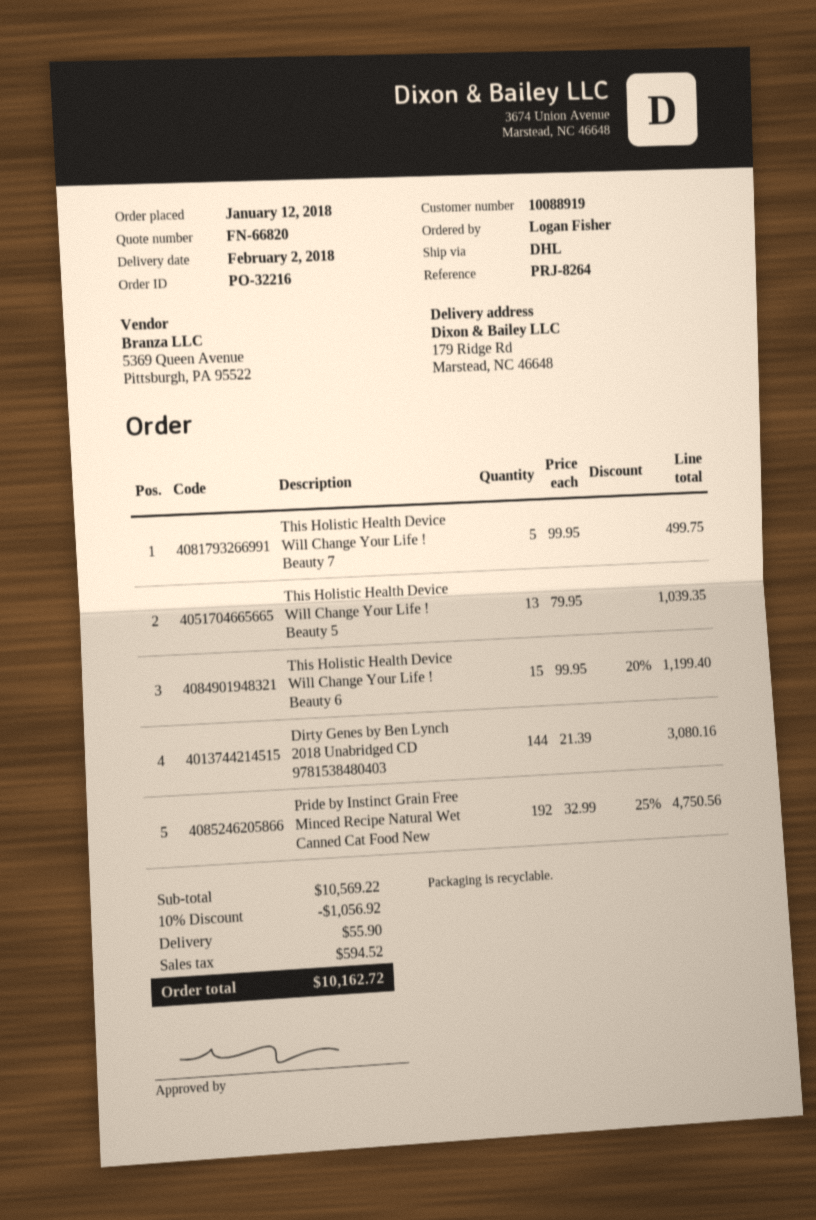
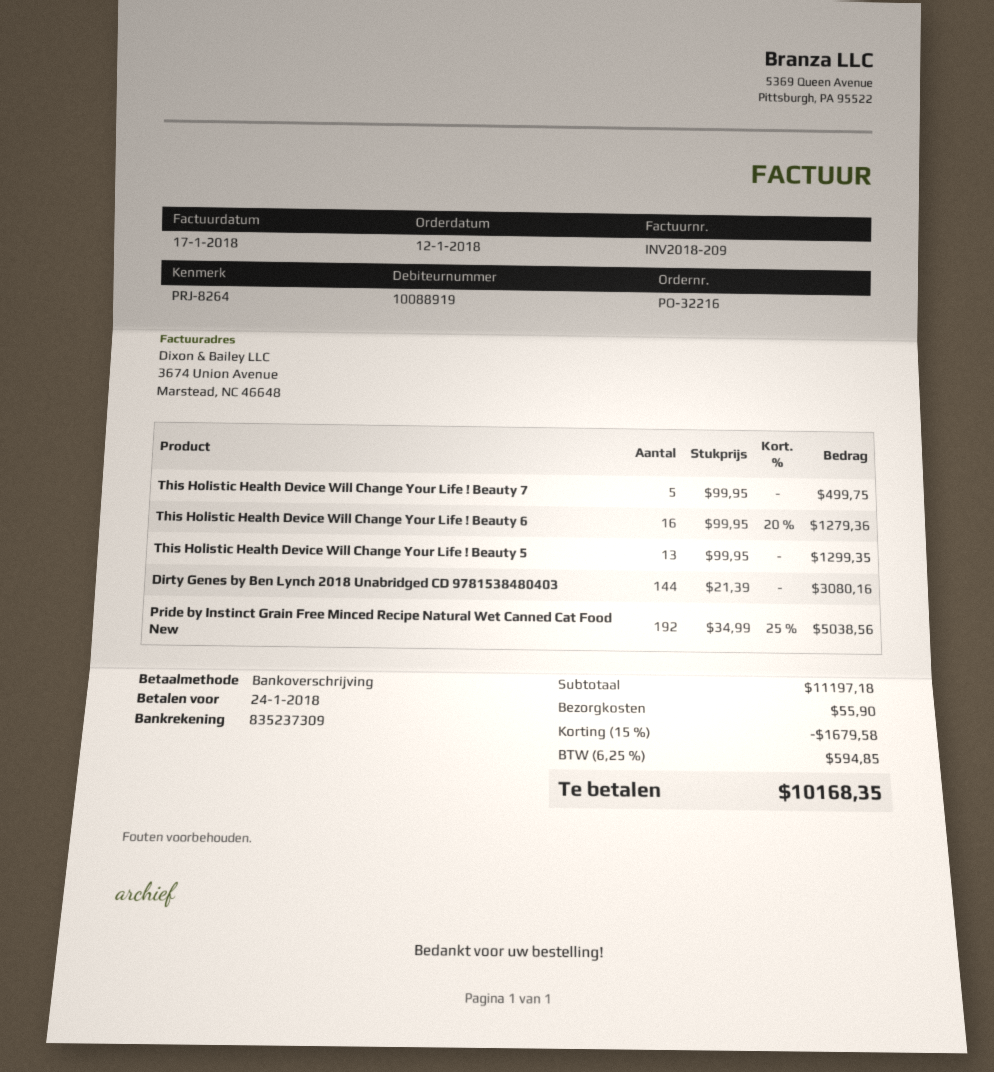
This Holistic Health Device Will Change Your Life ! Beauty 5: 13 x 79.95 = 1039.35 -> 13 x 99.95 = 1299.35
This Holistic Health Device Will Change Your Life ! Beauty 6: 15 x 99.95 - 20% = 1199.40 -> 16 x 99.95 - 20% = 1279.36
Pride by Instinct Grain Free Minced Recipe Natural Wet Canned Cat Food New: 192 x 32.99 - 25% = 4750.56 -> 192 x 34.99 - 25% = 5038.56
subtotal: 10569.22 -> 11197.18
discount: 10% = 1056.92 -> 15% = 1679.58
tax: 594.52 -> 594.85
total: 10162.72 -> 10168.35

